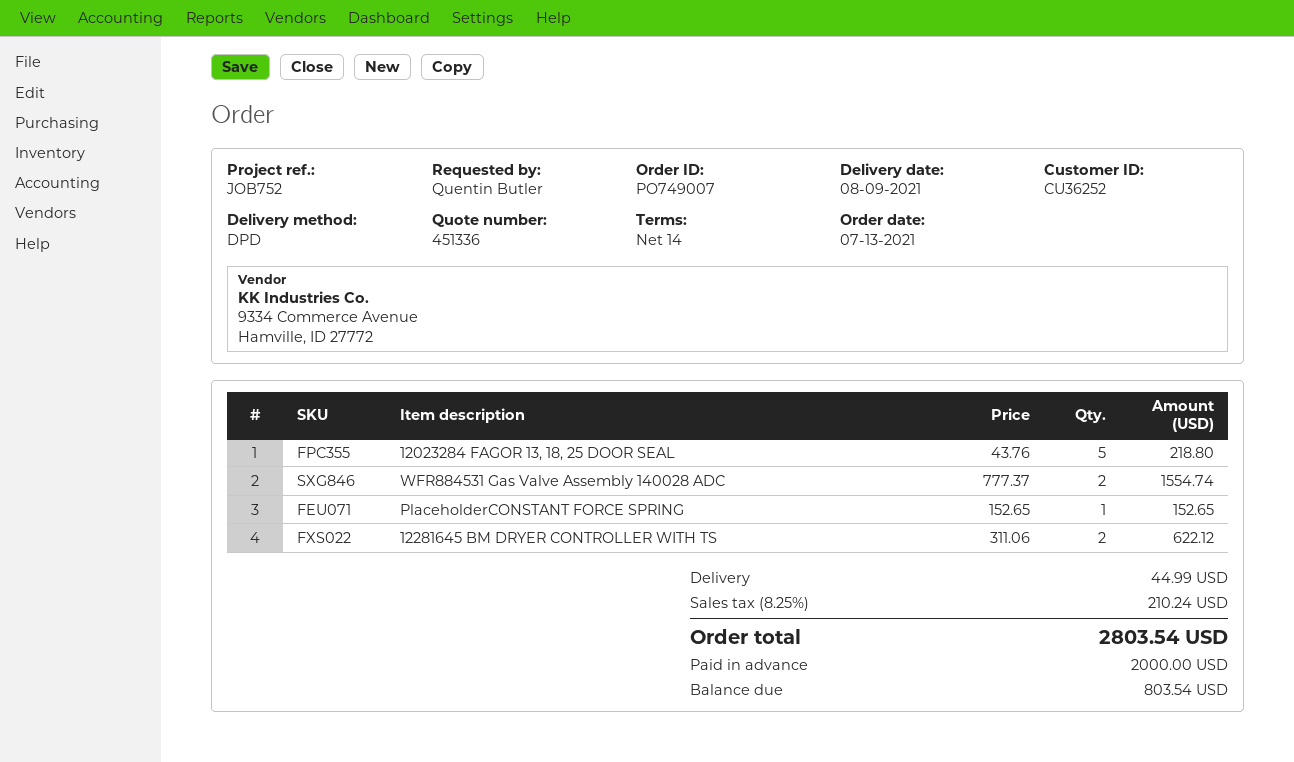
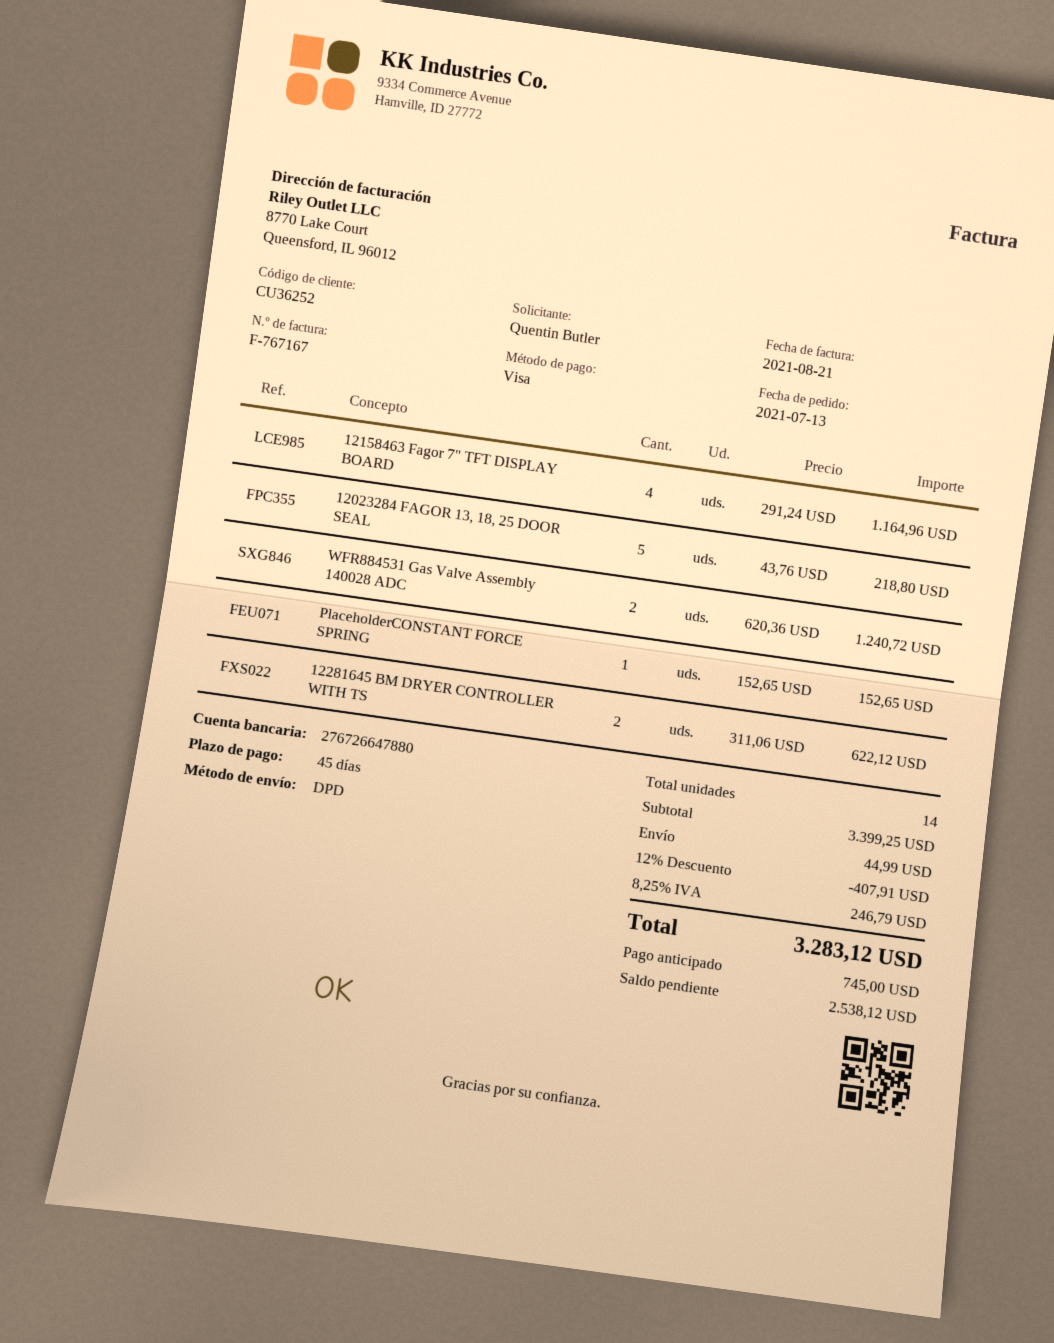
payment terms: 14 days -> 45 days
WFR884531 Gas Valve Assembly 140028 ADC: 2 x 777.37 = 1554.74 -> 2 x 620.36 = 1240.72
12158463 Fagor 7" TFT DISPLAY BOARD: none -> 4 x 291.24 = 1164.96
discount: none -> 12% = 407.91
tax: 8.25% = 210.24 -> 8.25% = 246.79
total: 2803.54 -> 3283.12
deposit: 2000.00 -> 745.00
balance: 803.54 -> 2538.12

